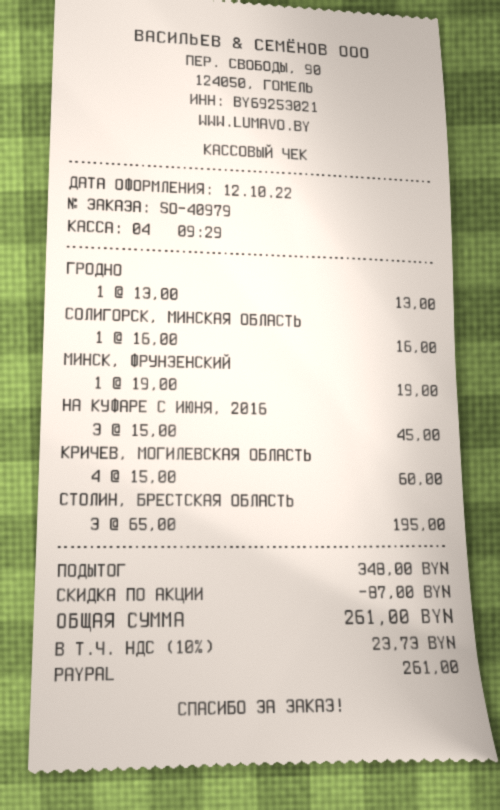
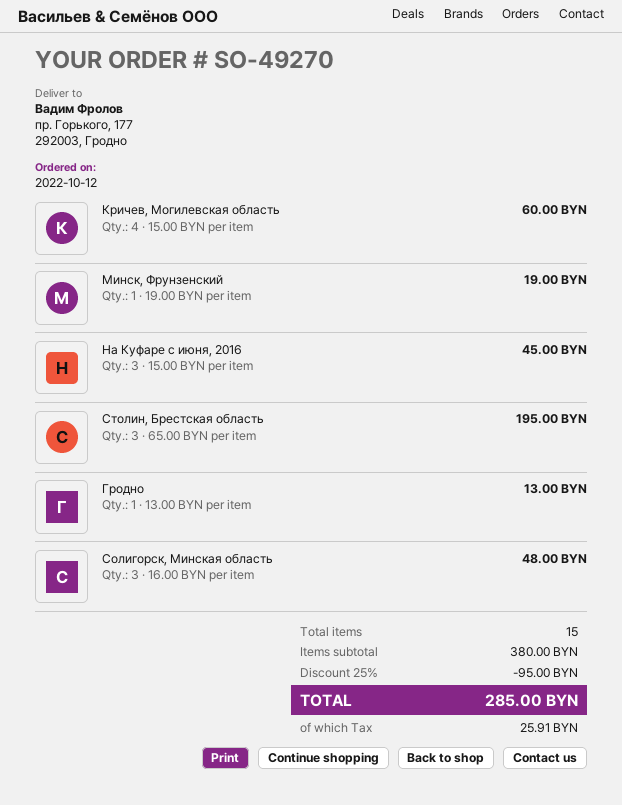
order number: SO-40979 -> SO-49270
СОЛИГОРСК, МИНСКАЯ ОБЛАСТЬ: 1 x 16.00 = 16.00 -> 3 x 16.00 = 48.00
subtotal: 348.00 -> 380.00
discount: 87.00 -> 95.00
tax: 23.73 -> 25.91
total: 261.00 -> 285.00

